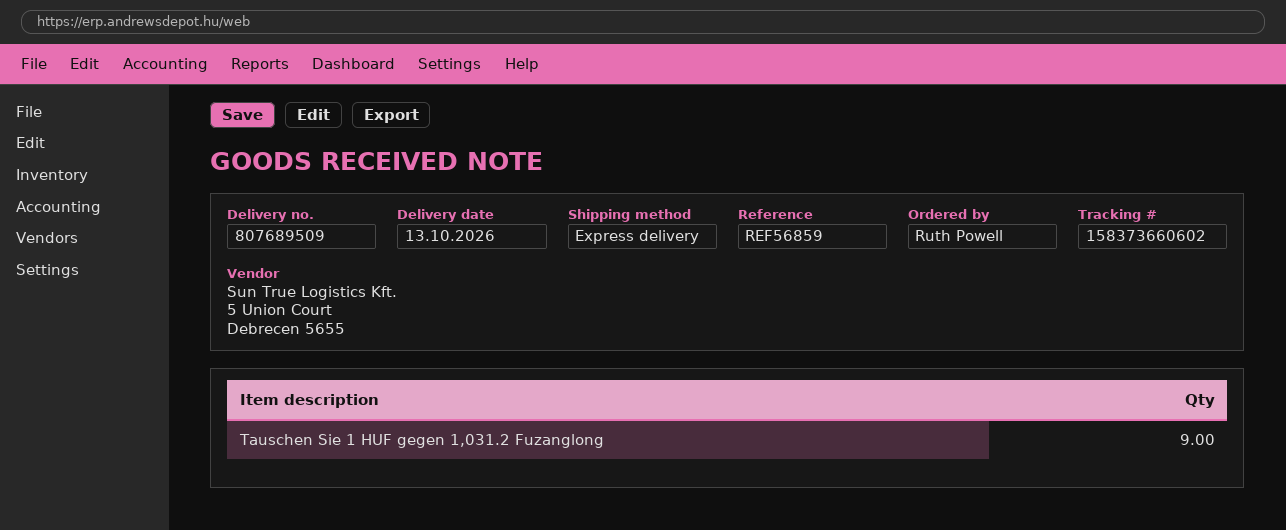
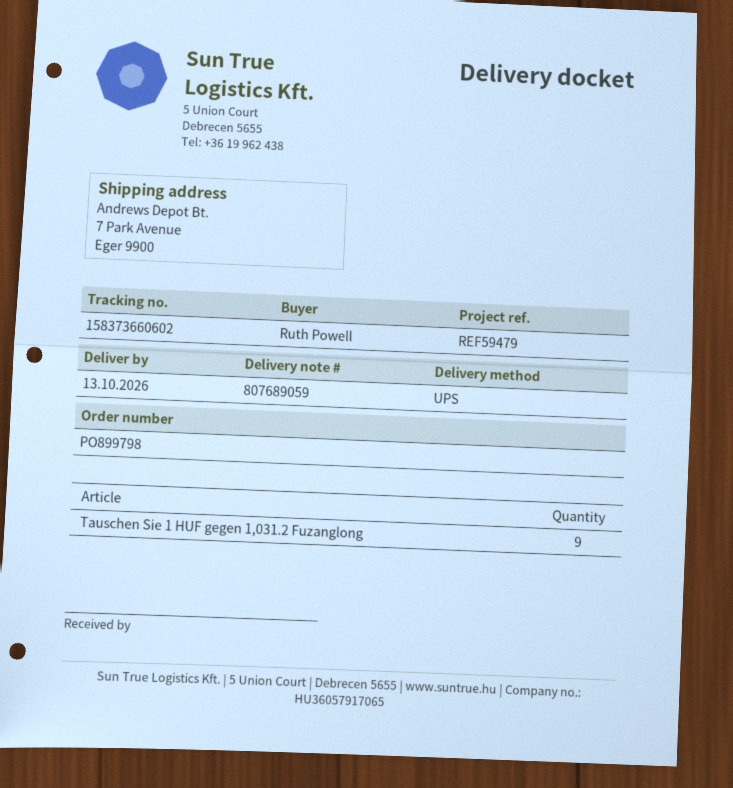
delivery note number: 807689509 -> 807689059
reference: REF56859 -> REF59479
shipping method: express -> UPS

